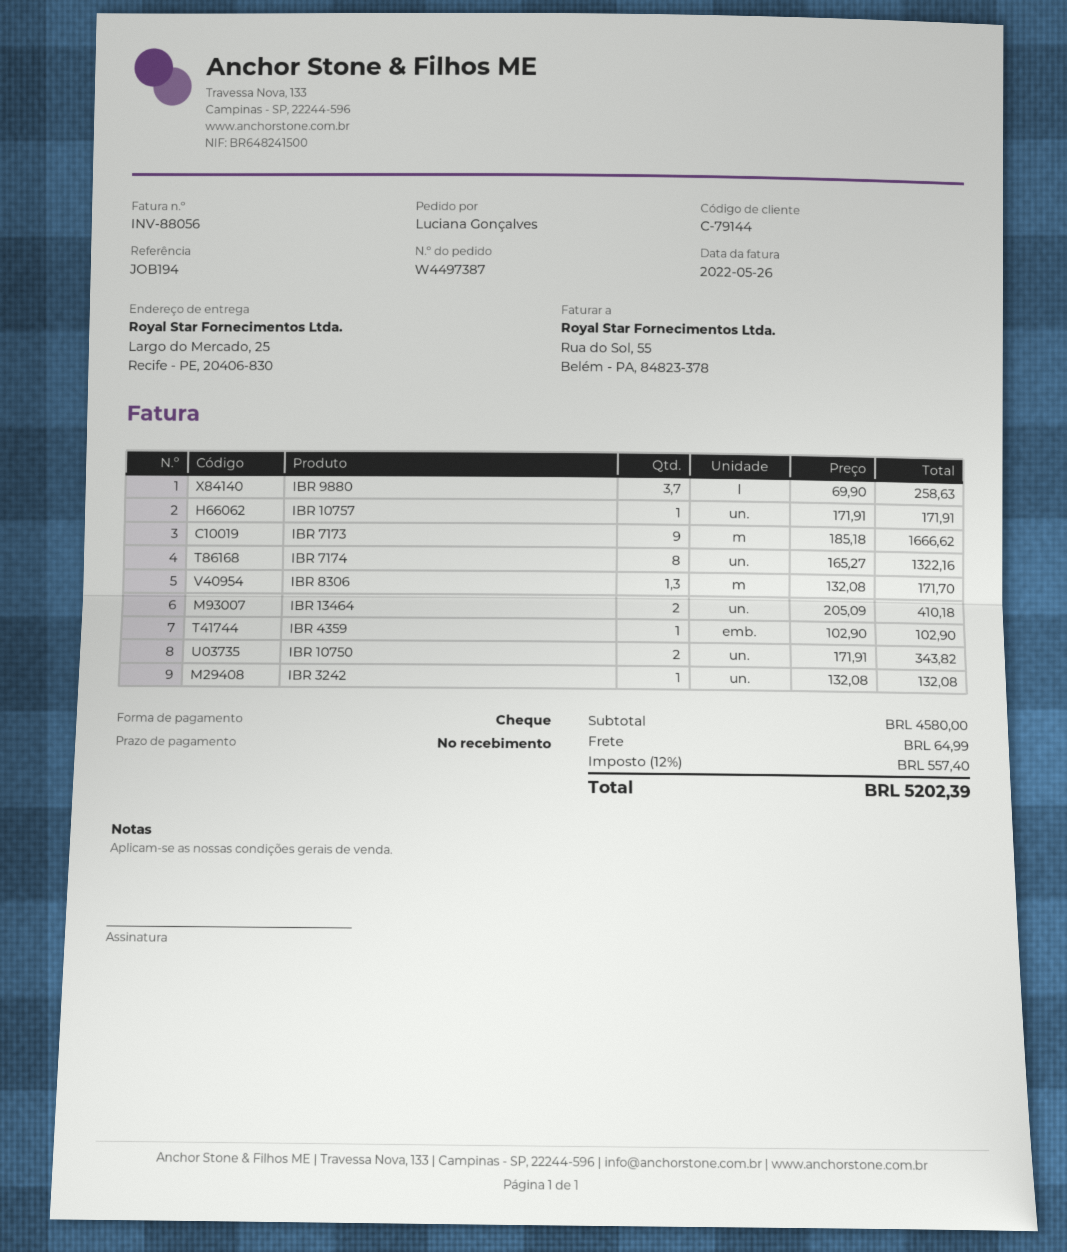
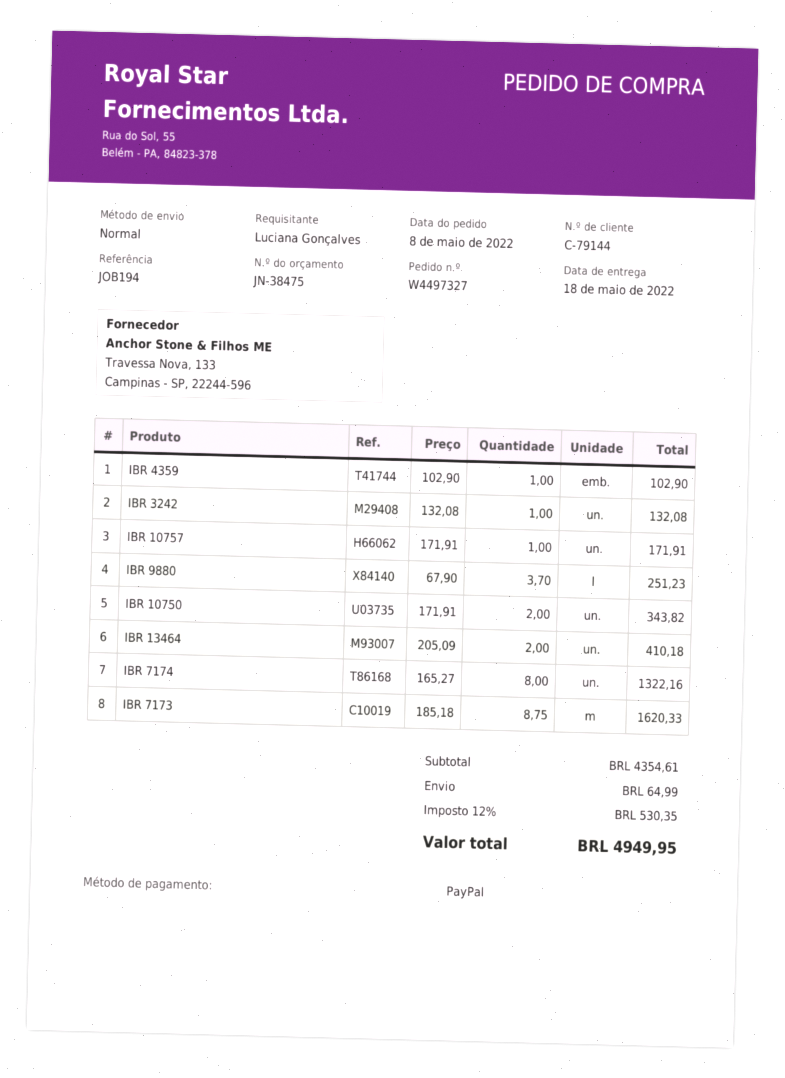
order number: W4497387 -> W4497327
payment method: cheque -> PayPal
IBR 9880: 3.7 x 69.90 = 258.63 -> 3.7 x 67.90 = 251.23
IBR 7173: 9 x 185.18 = 1666.62 -> 8.75 x 185.18 = 1620.33
IBR 8306: 1.3 x 132.08 = 171.70 -> none
subtotal: 4580.00 -> 4354.61
tax: 12% = 557.40 -> 12% = 530.35
total: 5202.39 -> 4949.95

